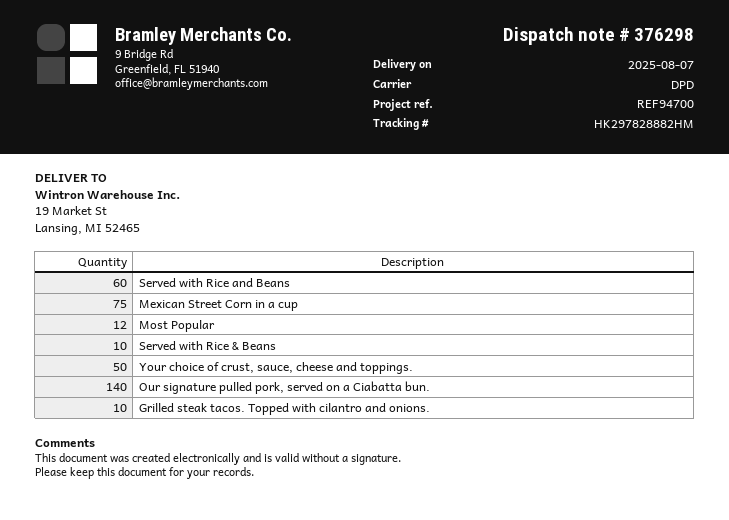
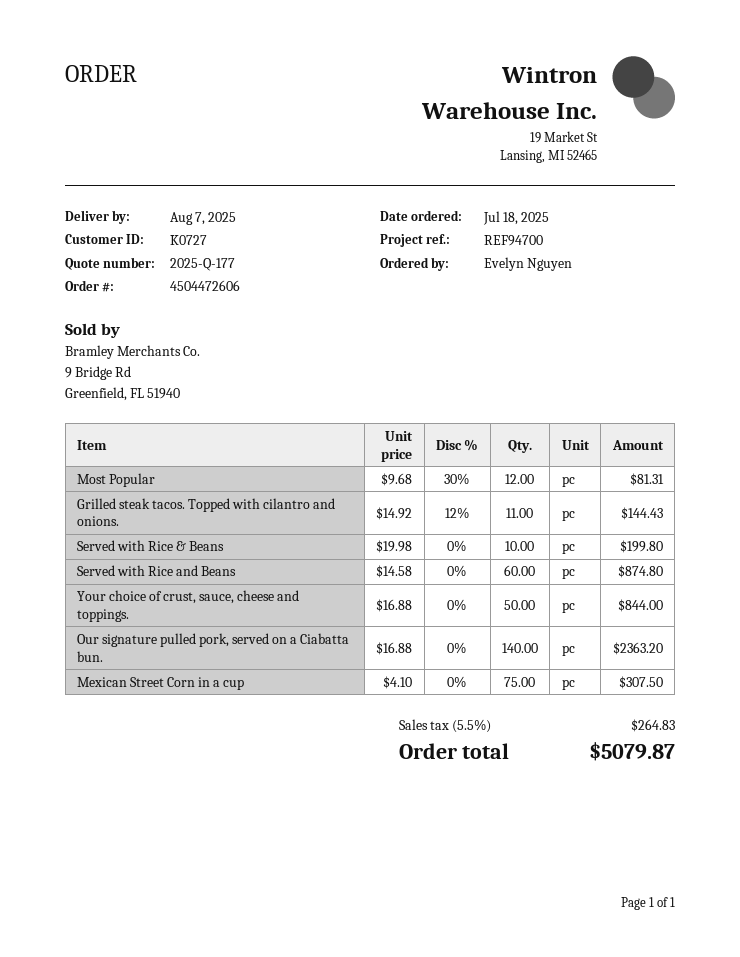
Grilled steak tacos. Topped with cilantro and onions.: 10 -> 11

